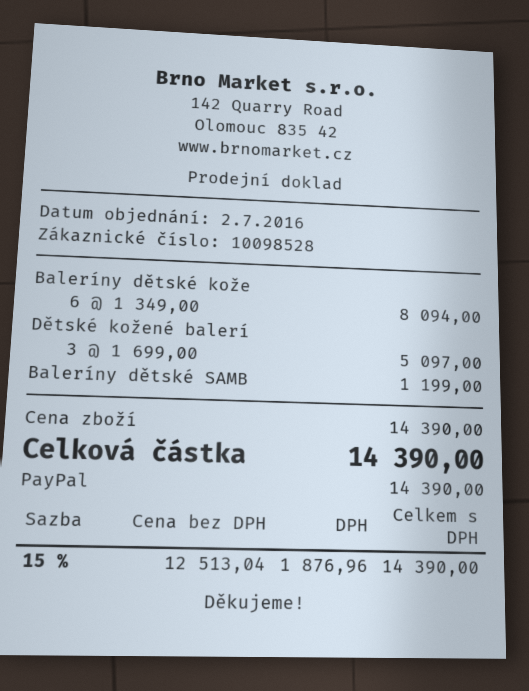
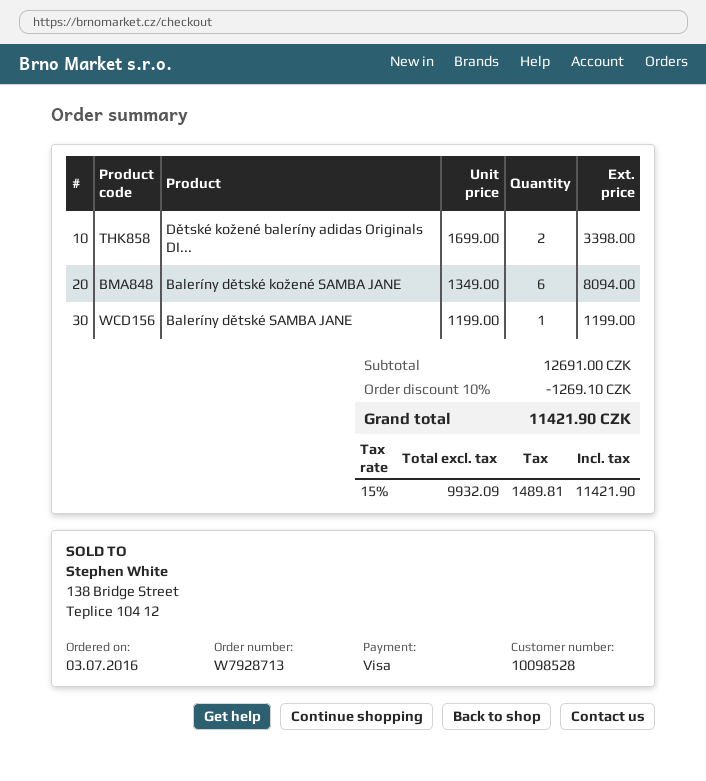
order date: 2016-07-02 -> 2016-07-03
payment method: PayPal -> Visa
Dětské kožené balerí: 3 x 1699.00 = 5097.00 -> 2 x 1699.00 = 3398.00
subtotal: 14390.00 -> 12691.00
discount: none -> 10% = 1269.10
net: 12513.04 -> 9932.09
tax: 15% = 1876.96 -> 15% = 1489.81
total: 14390.00 -> 11421.90

